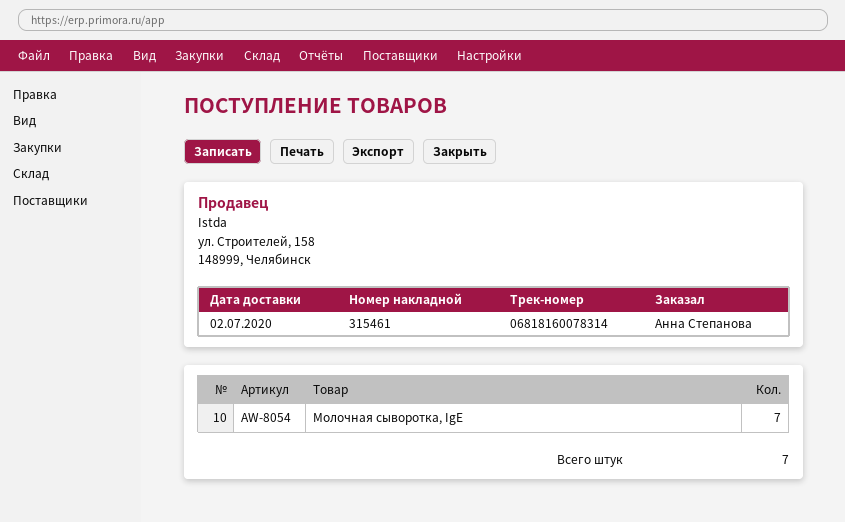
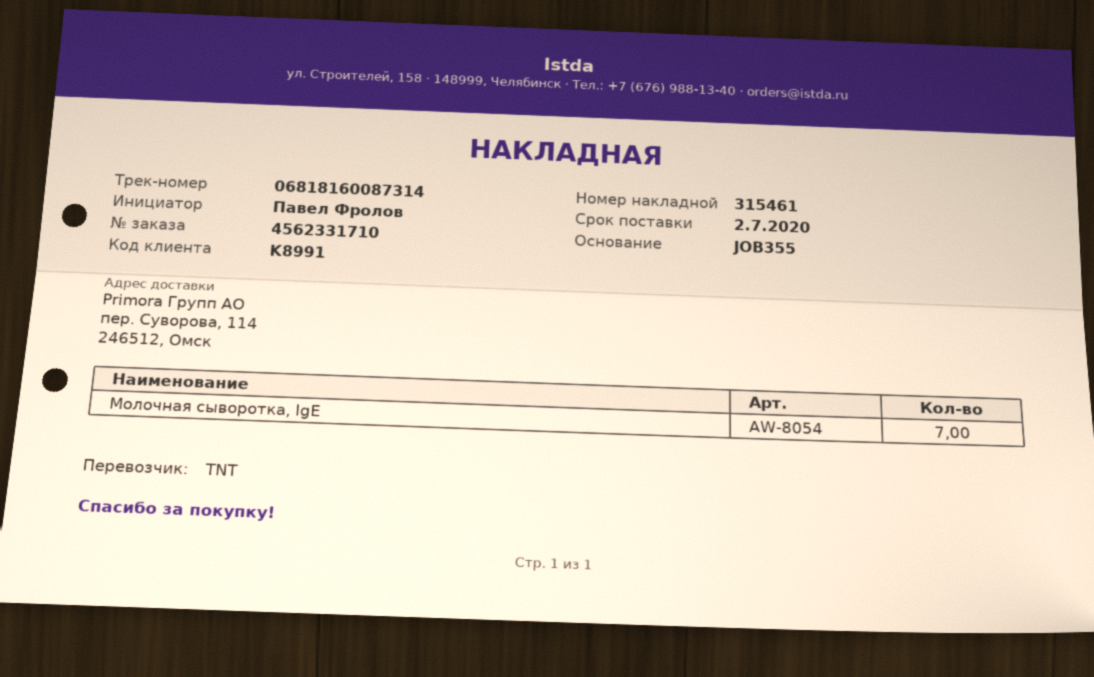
ordered by: Анна Степанова -> Павел Фролов
tracking number: 06818160078314 -> 06818160087314

